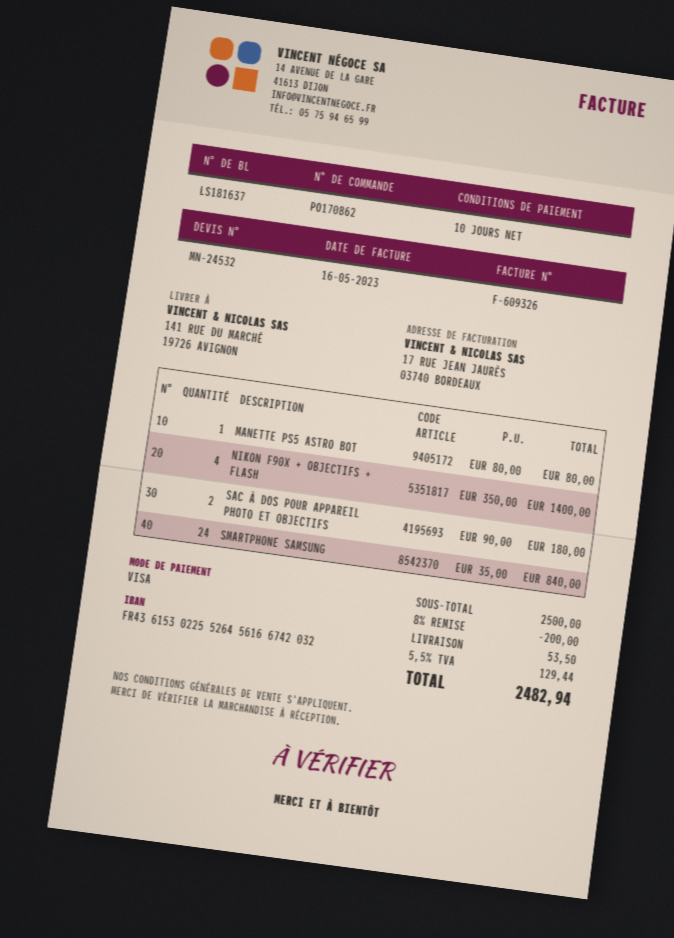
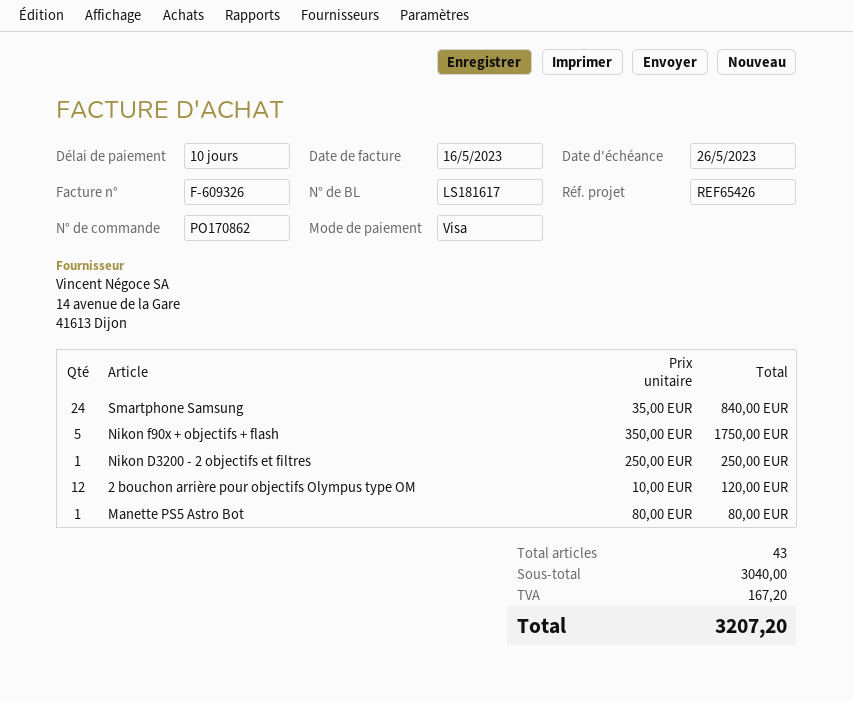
delivery note number: LS181637 -> LS181617
NIKON F90X + OBJECTIFS + FLASH: 4 x 350.00 = 1400.00 -> 5 x 350.00 = 1750.00
SAC À DOS POUR APPAREIL PHOTO ET OBJECTIFS: 2 x 90.00 = 180.00 -> none
Nikon D3200 - 2 objectifs et filtres: none -> 1 x 250.00 = 250.00
2 bouchon arrière pour objectifs Olympus type OM: none -> 12 x 10.00 = 120.00
subtotal: 2500.00 -> 3040.00
discount: 8% = 200.00 -> none
shipping: 53.50 -> none
tax: 129.44 -> 167.20
total: 2482.94 -> 3207.20

